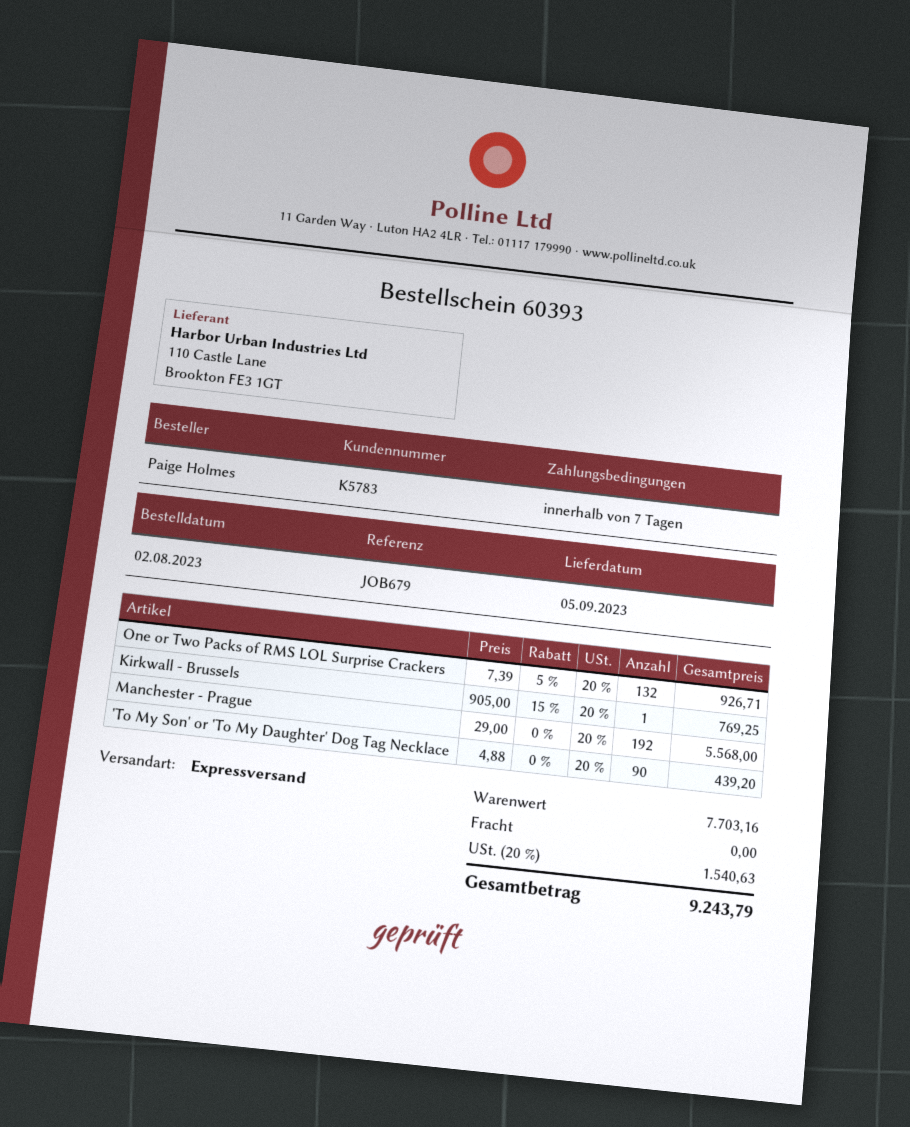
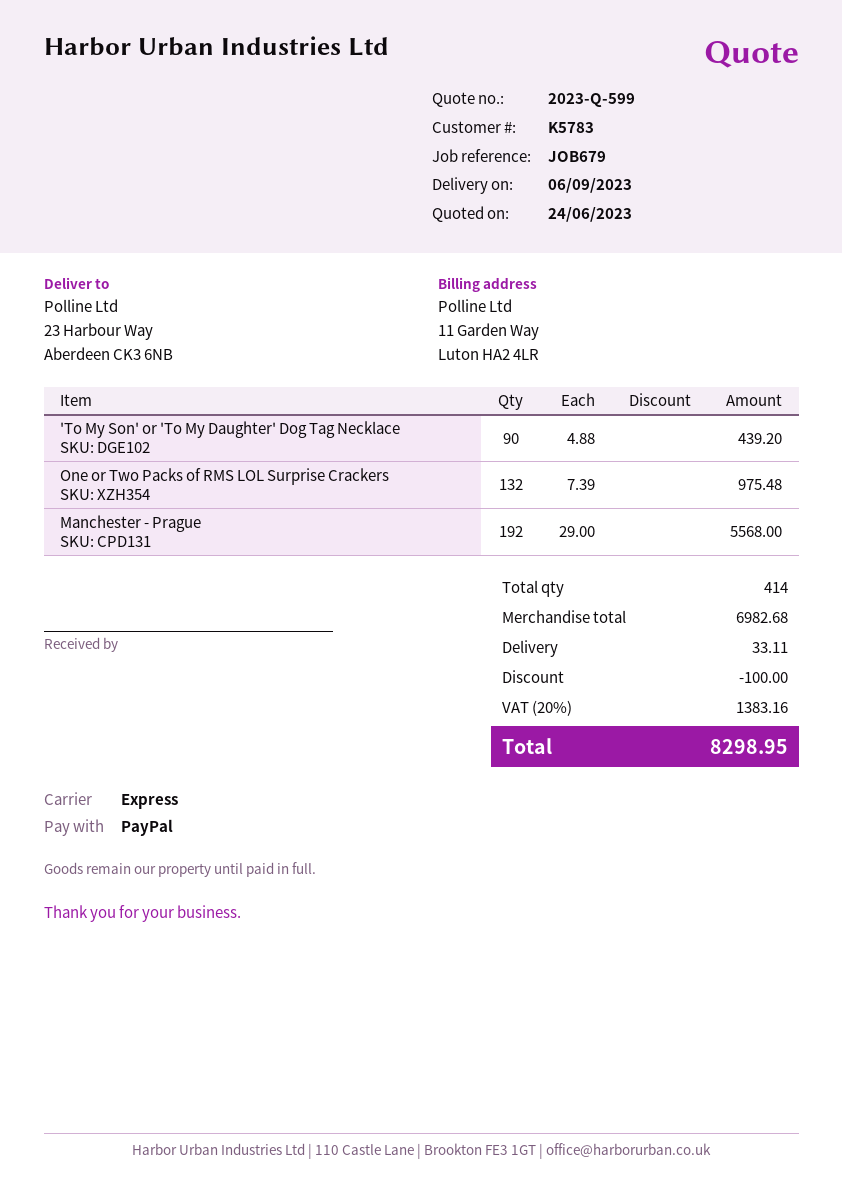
delivery date: 2023-09-05 -> 2023-09-06
One or Two Packs of RMS LOL Surprise Crackers: 132 x 7.39 - 5% = 926.71 -> 132 x 7.39 = 975.48
Kirkwall - Brussels: 1 x 905.00 - 15% = 769.25 -> none
subtotal: 7703.16 -> 6982.68
discount: none -> 100.00
shipping: 0.00 -> 33.11
tax: 20% = 1540.63 -> 20% = 1383.16
total: 9243.79 -> 8298.95

